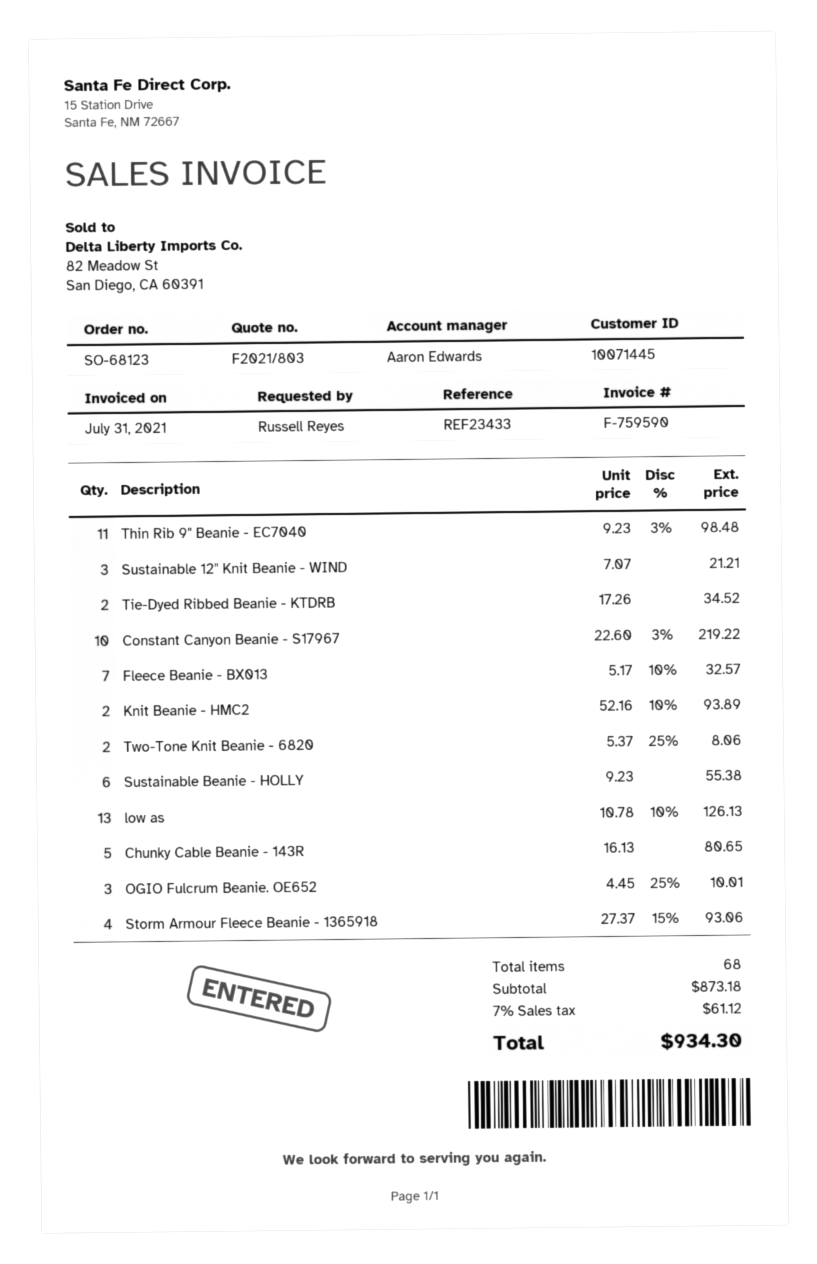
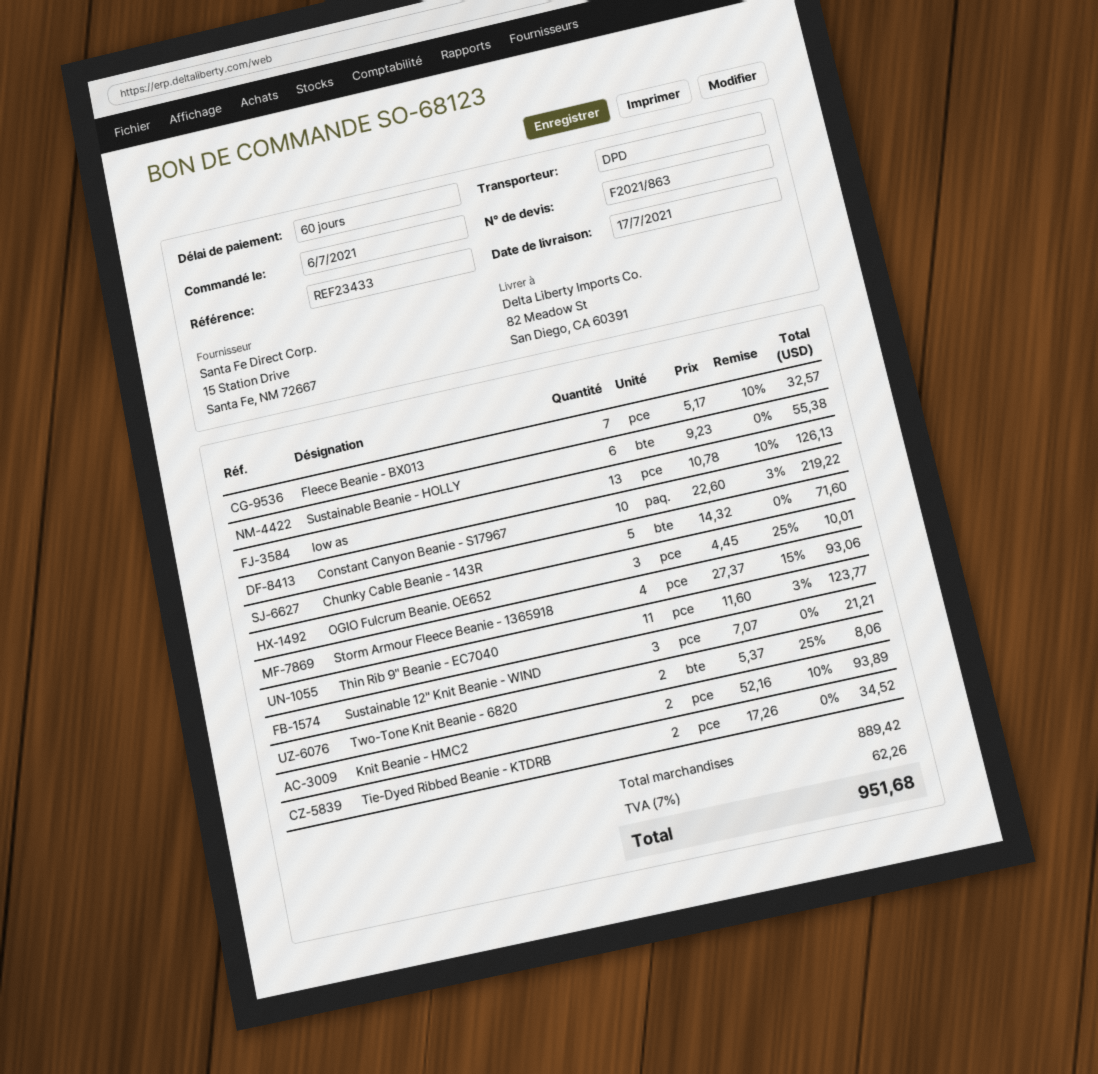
quote number: F2021/803 -> F2021/863
Thin Rib 9" Beanie - EC7040: 11 x 9.23 - 3% = 98.48 -> 11 x 11.60 - 3% = 123.77
Chunky Cable Beanie - 143R: 5 x 16.13 = 80.65 -> 5 x 14.32 = 71.60
subtotal: 873.18 -> 889.42
tax: 7% = 61.12 -> 7% = 62.26
total: 934.30 -> 951.68

